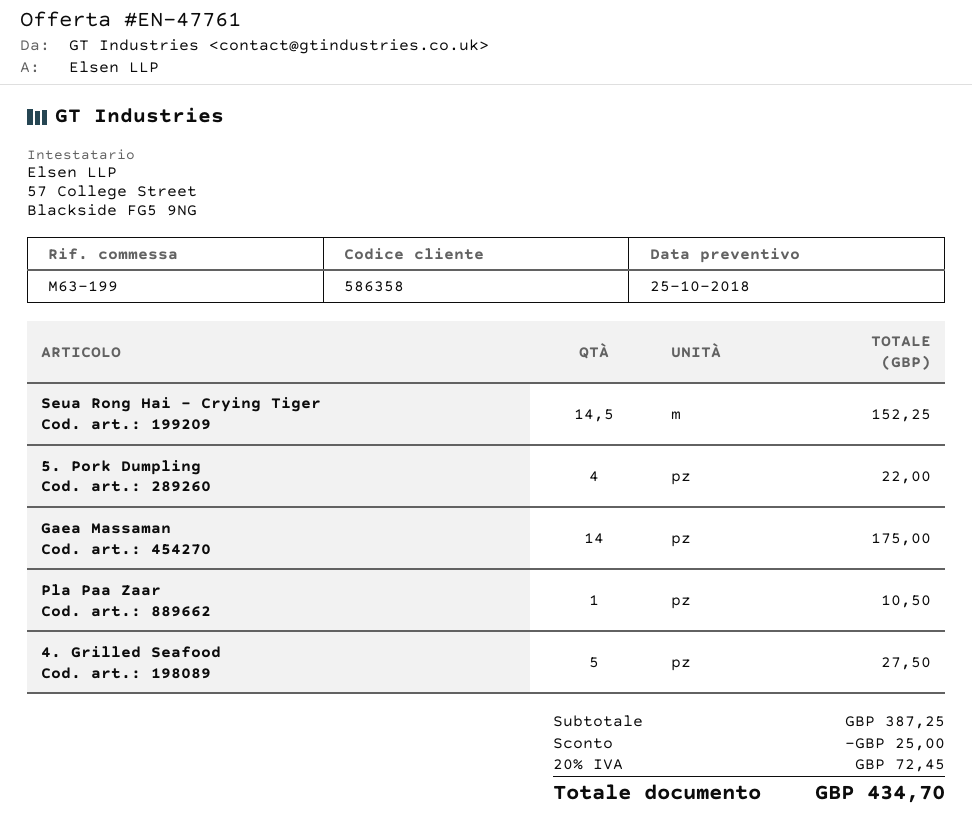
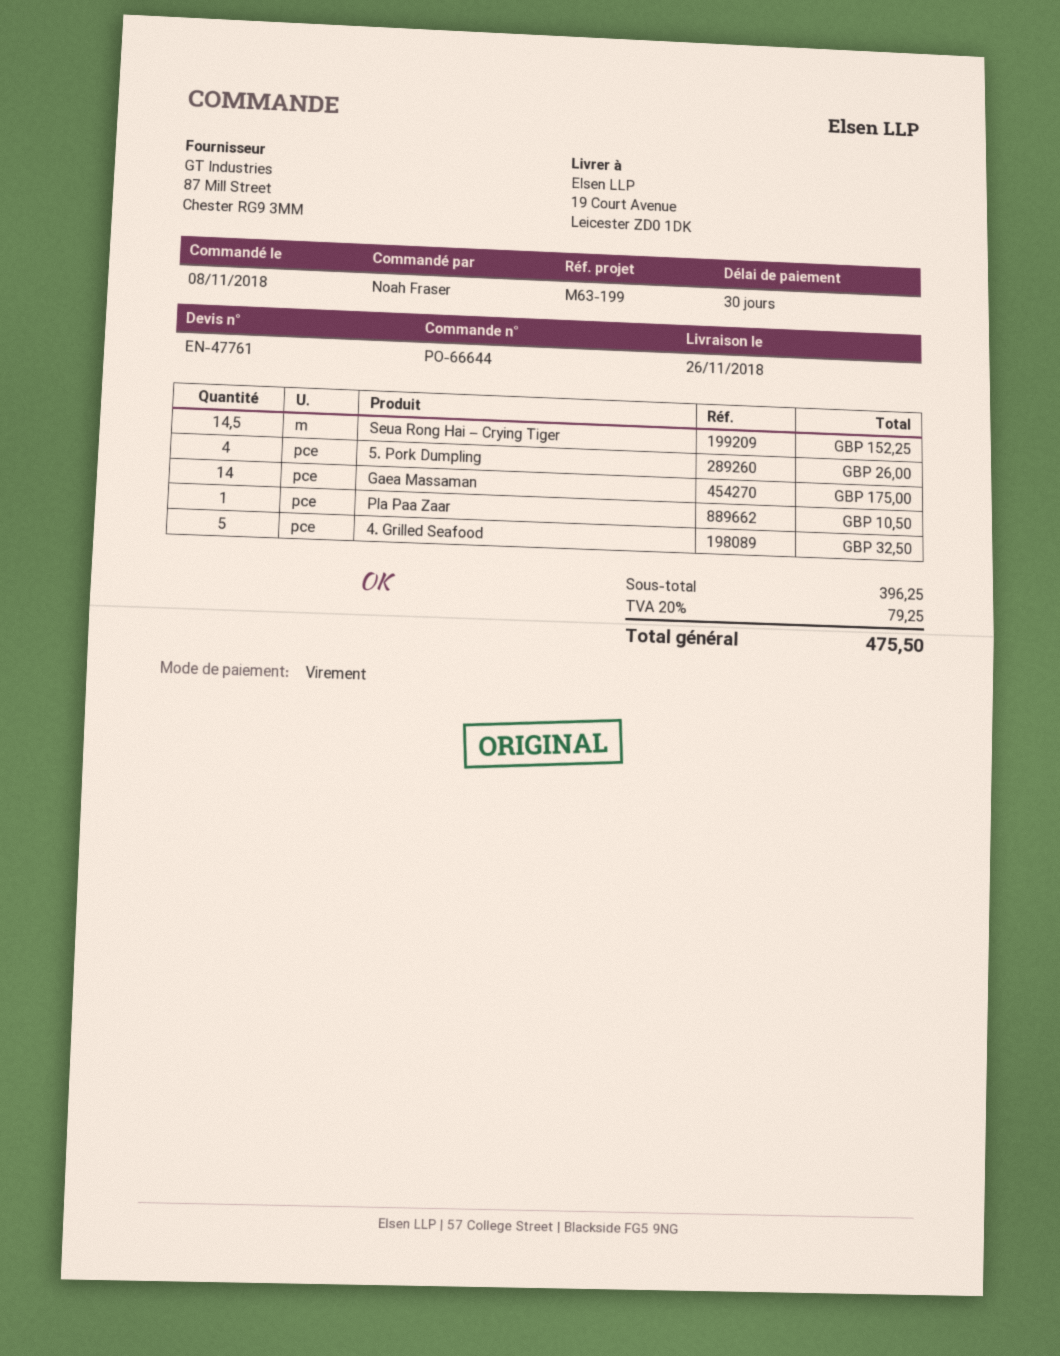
5. Pork Dumpling: 4 for 22.00 -> 4 for 26.00
4. Grilled Seafood: 5 for 27.50 -> 5 for 32.50
subtotal: 387.25 -> 396.25
discount: 25.00 -> none
tax: 20% = 72.45 -> 20% = 79.25
total: 434.70 -> 475.50

